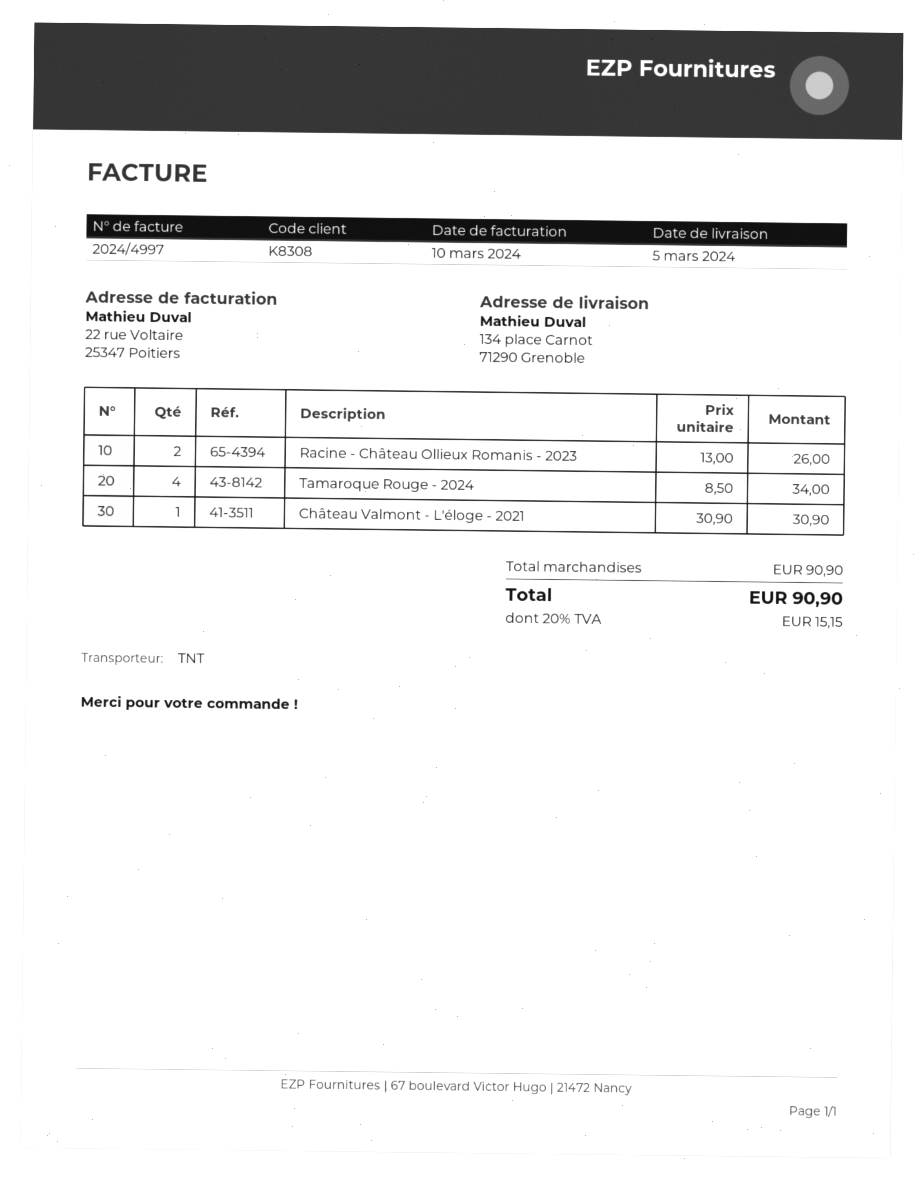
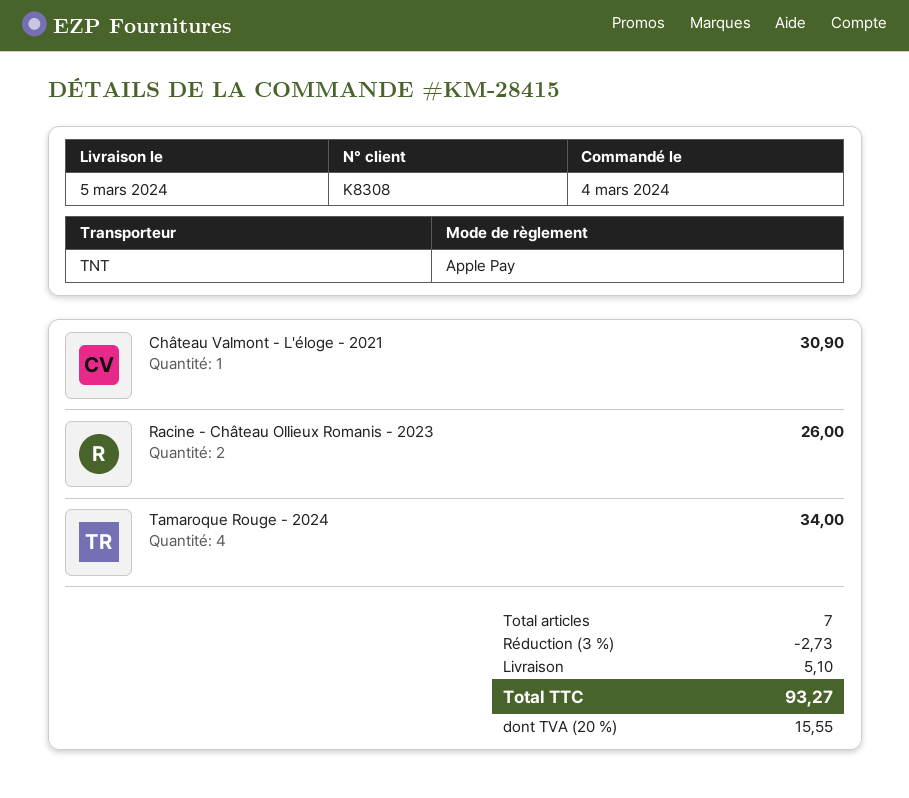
discount: none -> 3% = 2.73
shipping: none -> 5.10
tax: 20% = 15.15 -> 20% = 15.55
total: 90.90 -> 93.27

